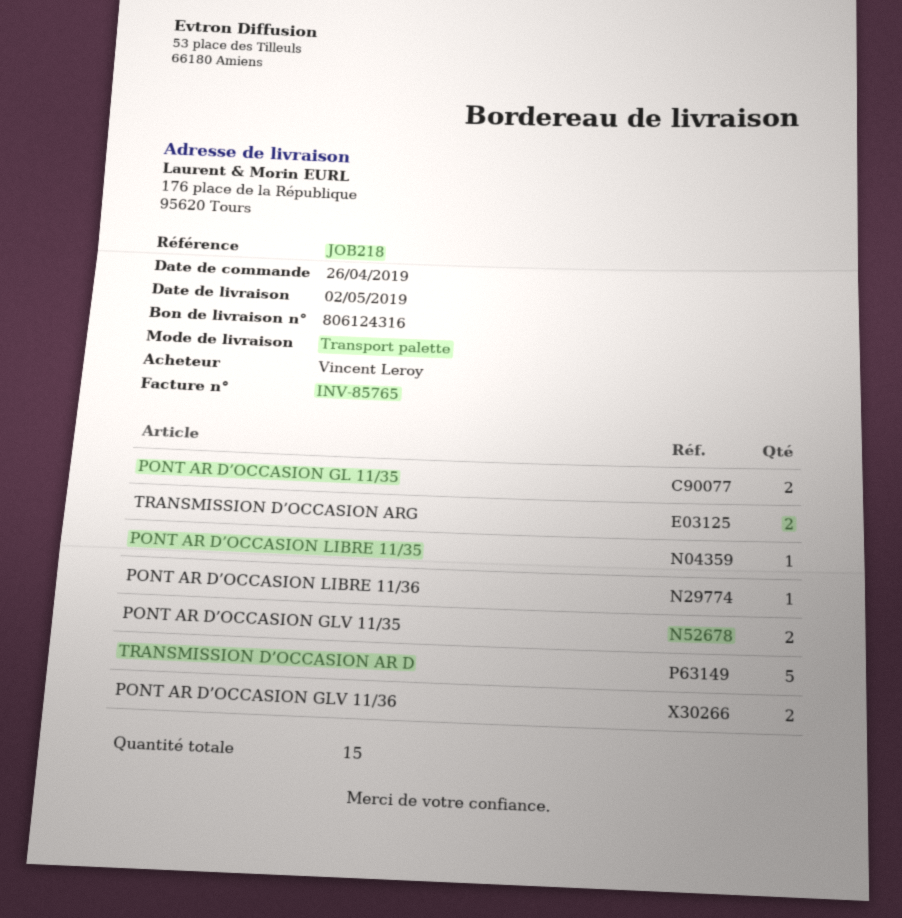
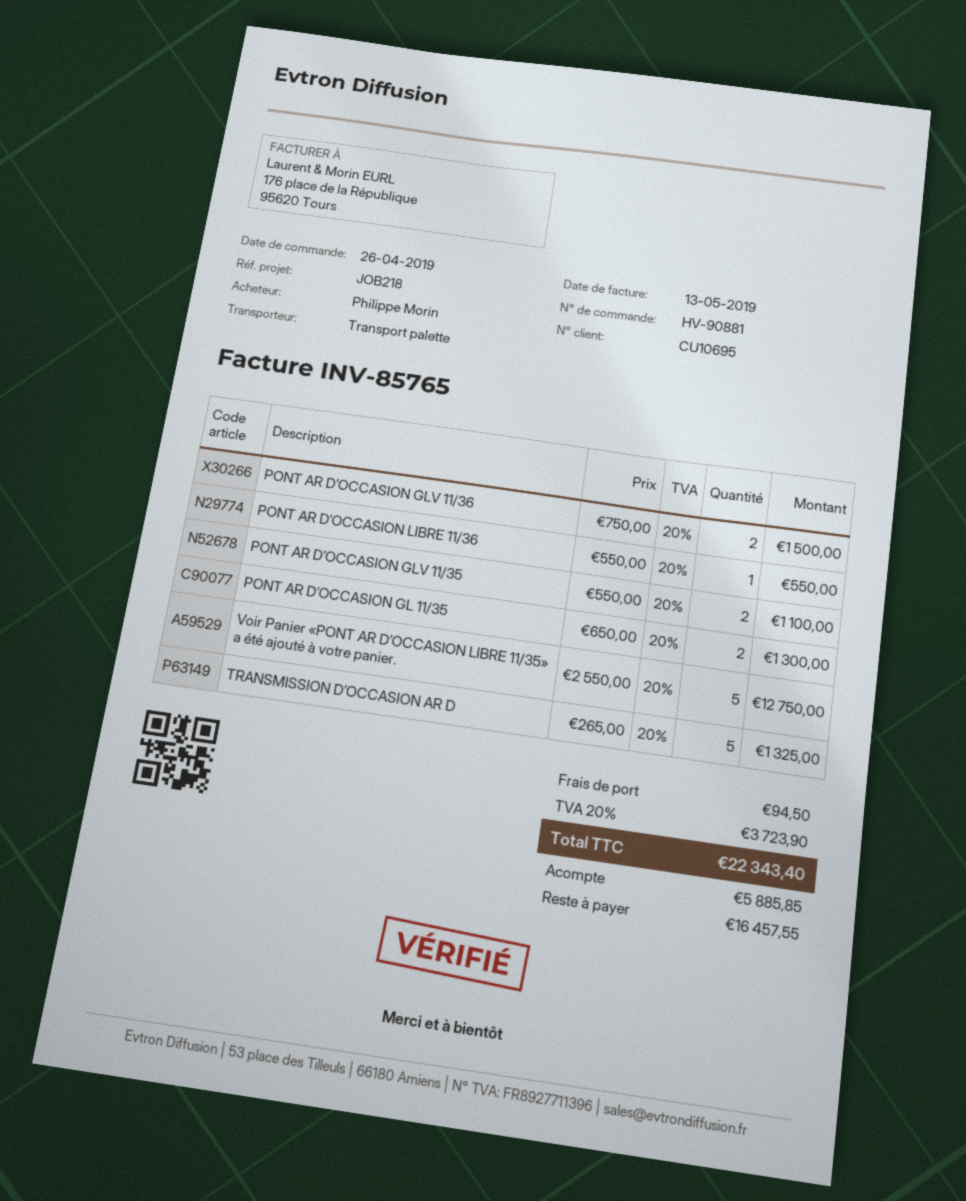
ordered by: Vincent Leroy -> Philippe Morin
TRANSMISSION D’OCCASION ARG: 2 -> none
PONT AR D’OCCASION LIBRE 11/35: 1 -> none
Voir Panier «PONT AR D’OCCASION LIBRE 11/35» a été ajouté à votre panier.: none -> 5

